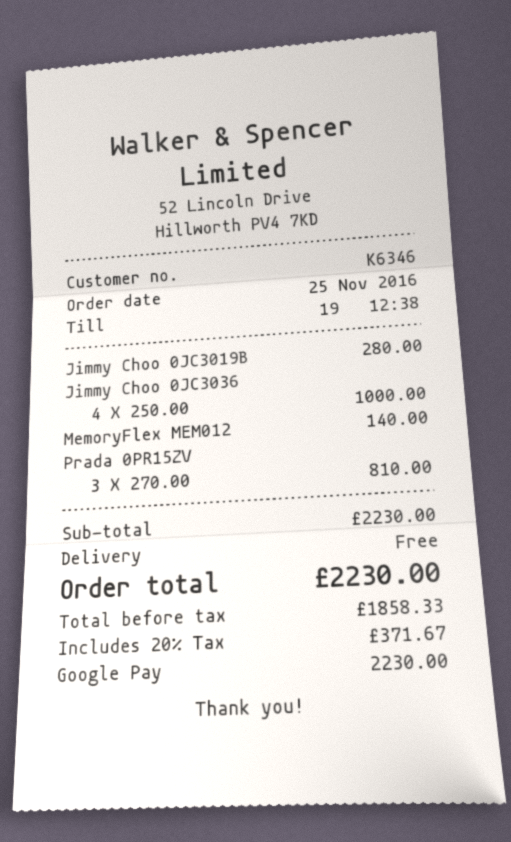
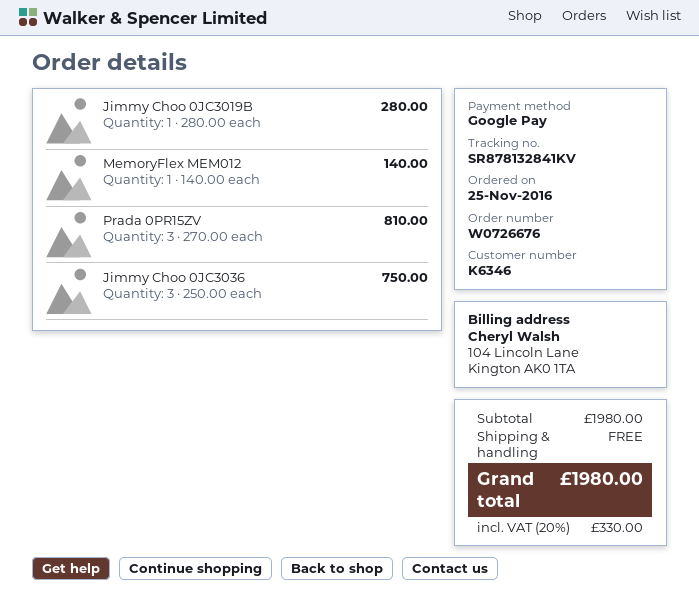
Jimmy Choo 0JC3036: 4 x 250.00 = 1000.00 -> 3 x 250.00 = 750.00
subtotal: 2230.00 -> 1980.00
tax: 20% = 371.67 -> 20% = 330.00
total: 2230.00 -> 1980.00

